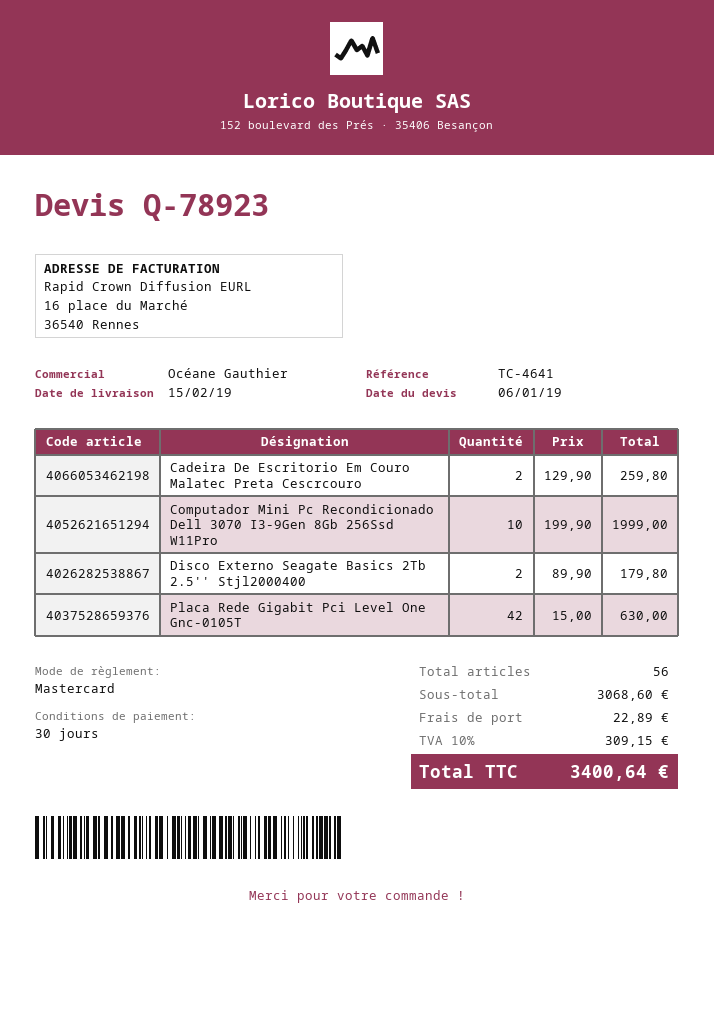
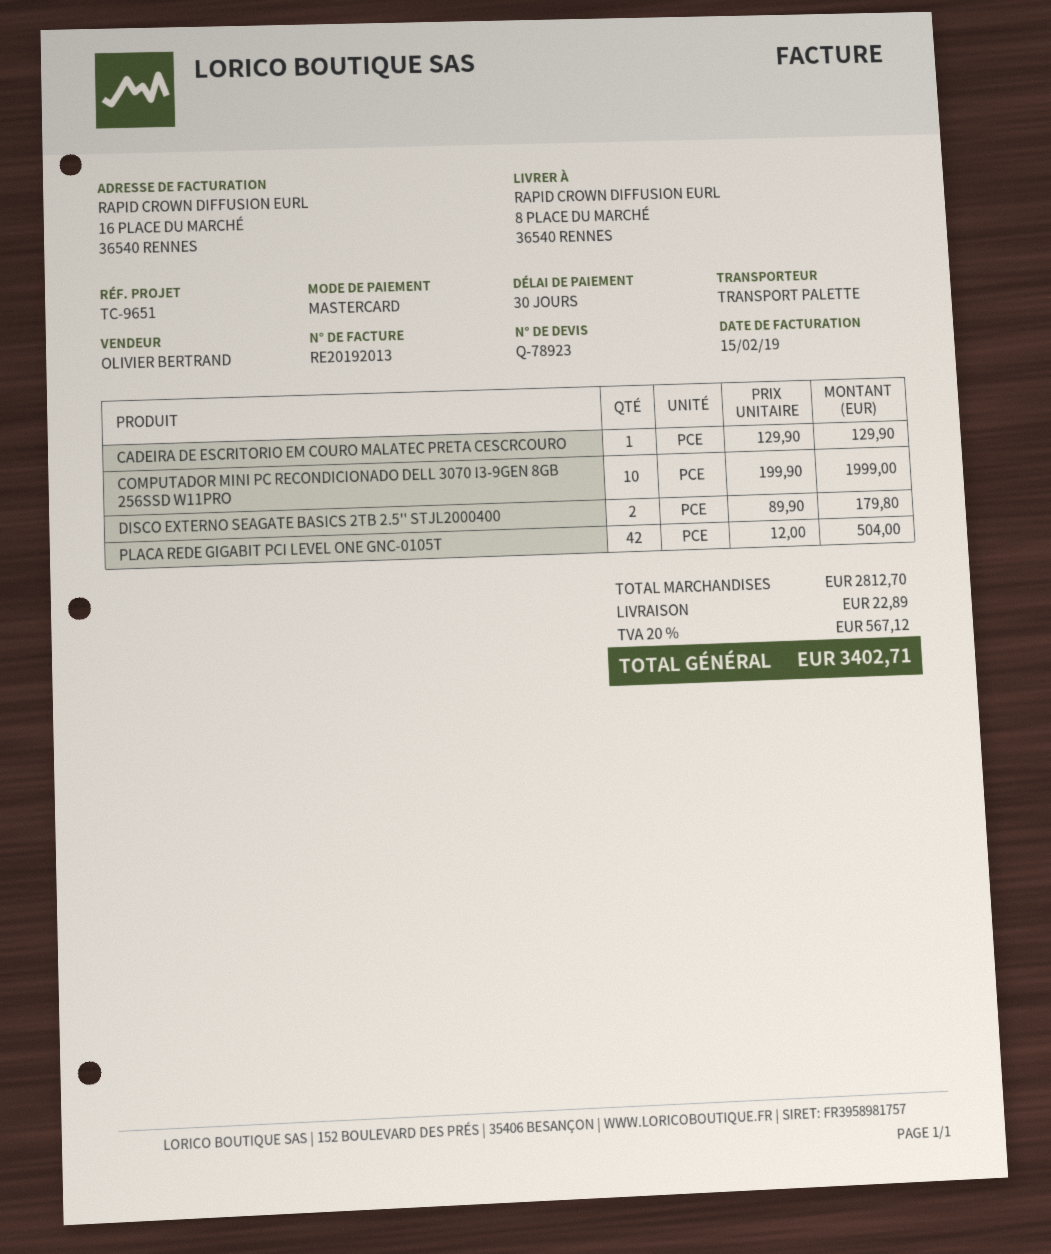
reference: TC-4641 -> TC-9651
sales rep: Océane Gauthier -> OLIVIER BERTRAND
Cadeira De Escritorio Em Couro Malatec Preta Cescrcouro: 2 x 129.90 = 259.80 -> 1 x 129.90 = 129.90
Placa Rede Gigabit Pci Level One Gnc-0105T: 42 x 15.00 = 630.00 -> 42 x 12.00 = 504.00
subtotal: 3068.60 -> 2812.70
tax: 10% = 309.15 -> 20% = 567.12
total: 3400.64 -> 3402.71

